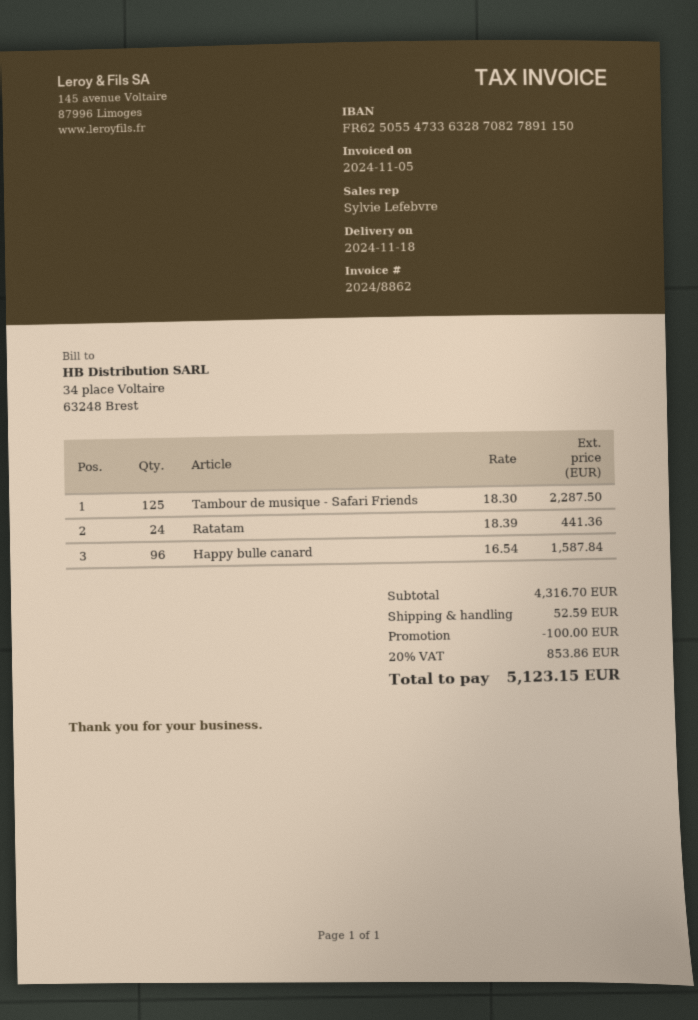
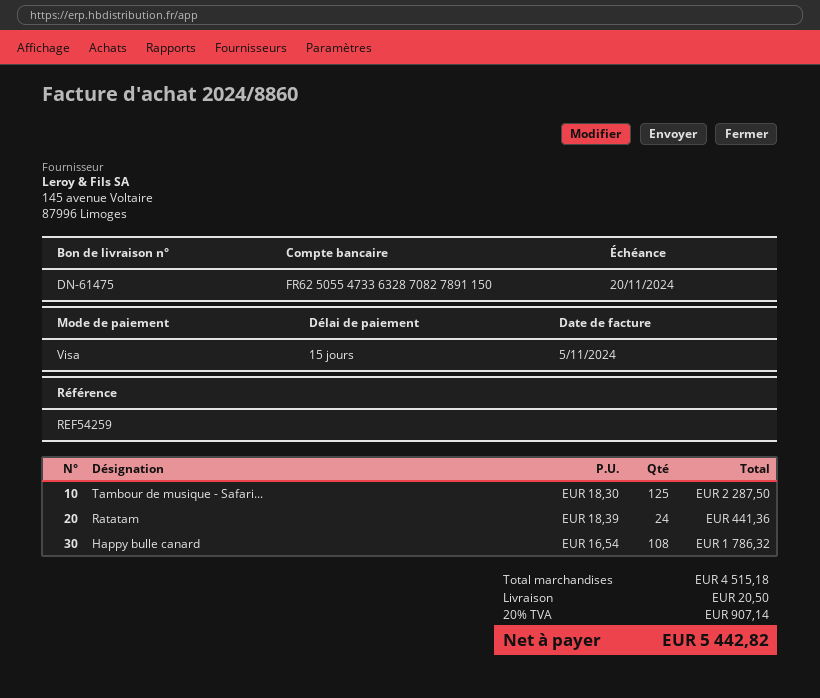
invoice number: 2024/8862 -> 2024/8860
Happy bulle canard: 96 x 16.54 = 1587.84 -> 108 x 16.54 = 1786.32
subtotal: 4316.70 -> 4515.18
discount: 100.00 -> none
shipping: 52.59 -> 20.50
tax: 20% = 853.86 -> 20% = 907.14
total: 5123.15 -> 5442.82

